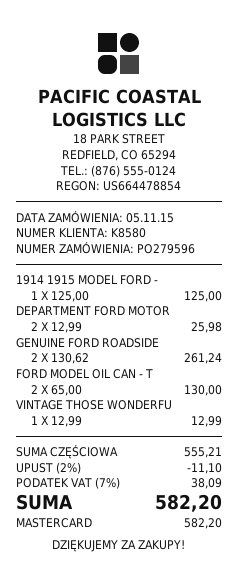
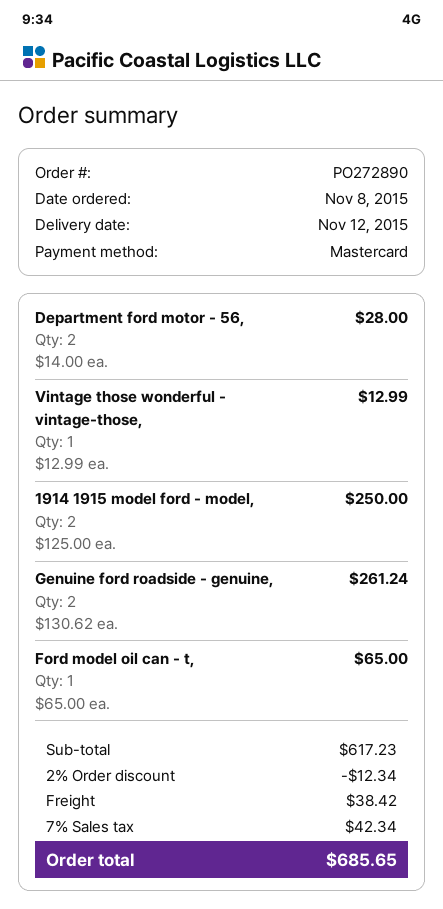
order number: PO279596 -> PO272890
order date: 2015-11-05 -> 2015-11-08
1914 1915 MODEL FORD -: 1 x 125.00 = 125.00 -> 2 x 125.00 = 250.00
DEPARTMENT FORD MOTOR: 2 x 12.99 = 25.98 -> 2 x 14.00 = 28.00
FORD MODEL OIL CAN - T: 2 x 65.00 = 130.00 -> 1 x 65.00 = 65.00
subtotal: 555.21 -> 617.23
discount: 2% = 11.10 -> 2% = 12.34
shipping: none -> 38.42
tax: 7% = 38.09 -> 7% = 42.34
total: 582.20 -> 685.65

